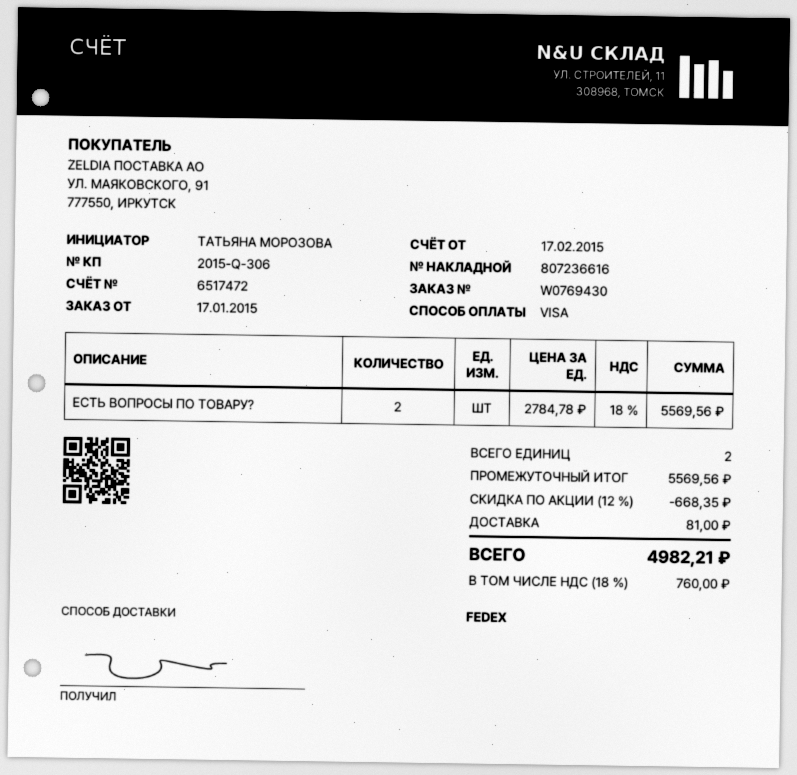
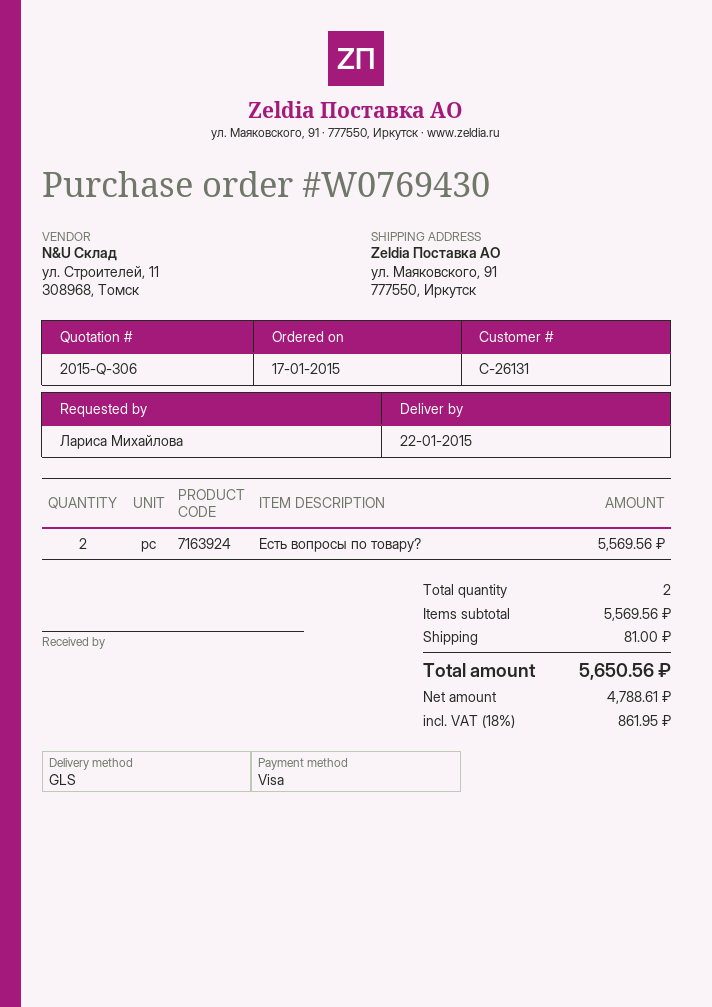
ordered by: ТАТЬЯНА МОРОЗОВА -> Лариса Михайлова
shipping method: FedEx -> GLS
discount: 12% = 668.35 -> none
tax: 18% = 760.00 -> 18% = 861.95
total: 4982.21 -> 5650.56

